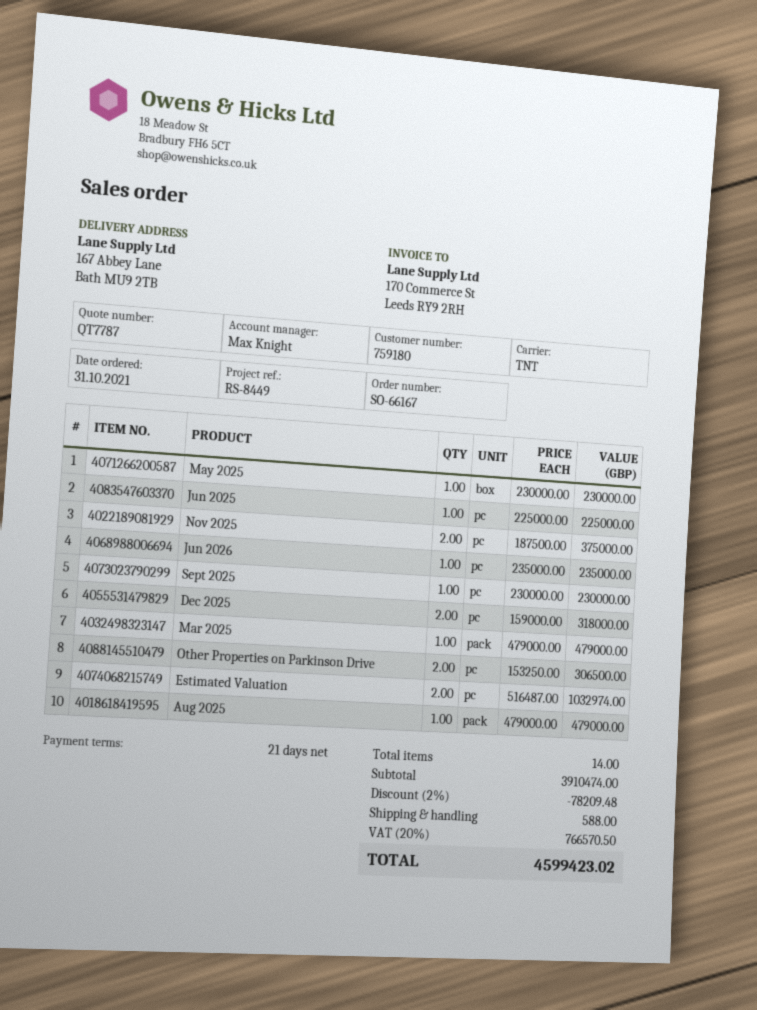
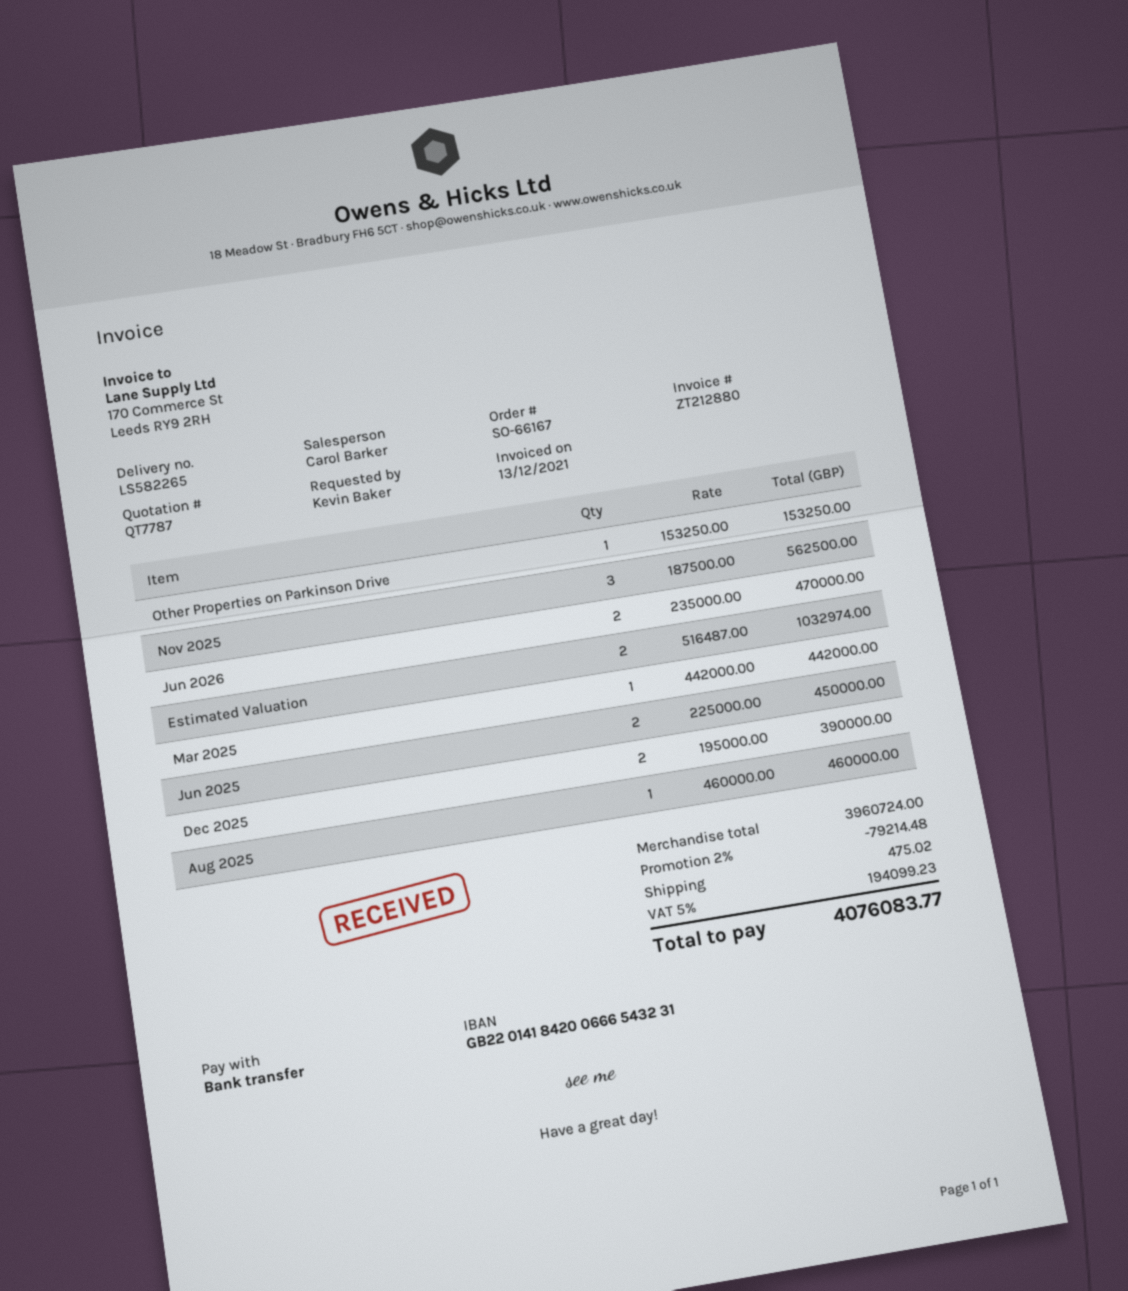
sales rep: Max Knight -> Carol Barker
May 2025: 1 x 230000.00 = 230000.00 -> none
Jun 2025: 1 x 225000.00 = 225000.00 -> 2 x 225000.00 = 450000.00
Nov 2025: 2 x 187500.00 = 375000.00 -> 3 x 187500.00 = 562500.00
Jun 2026: 1 x 235000.00 = 235000.00 -> 2 x 235000.00 = 470000.00
Sept 2025: 1 x 230000.00 = 230000.00 -> none
Dec 2025: 2 x 159000.00 = 318000.00 -> 2 x 195000.00 = 390000.00
Mar 2025: 1 x 479000.00 = 479000.00 -> 1 x 442000.00 = 442000.00
Other Properties on Parkinson Drive: 2 x 153250.00 = 306500.00 -> 1 x 153250.00 = 153250.00
Aug 2025: 1 x 479000.00 = 479000.00 -> 1 x 460000.00 = 460000.00
subtotal: 3910474.00 -> 3960724.00
discount: 2% = 78209.48 -> 2% = 79214.48
shipping: 588.00 -> 475.02
tax: 20% = 766570.50 -> 5% = 194099.23
total: 4599423.02 -> 4076083.77

